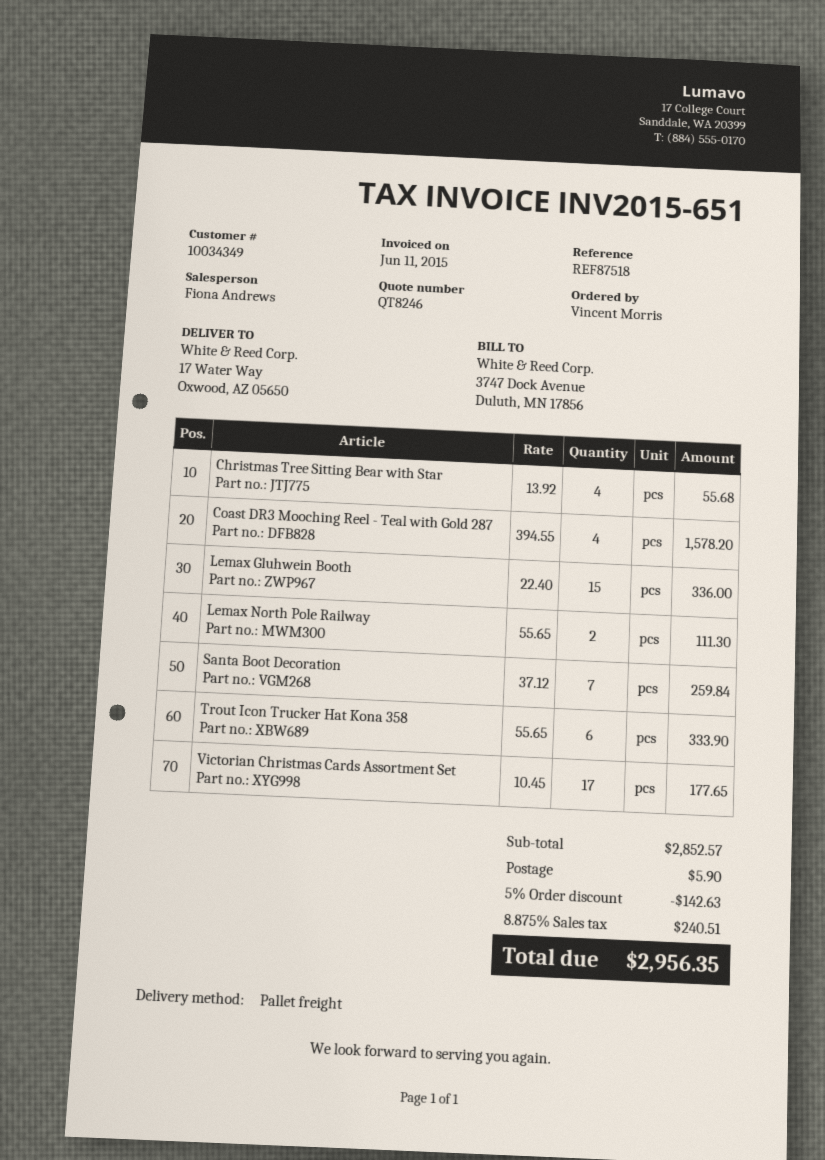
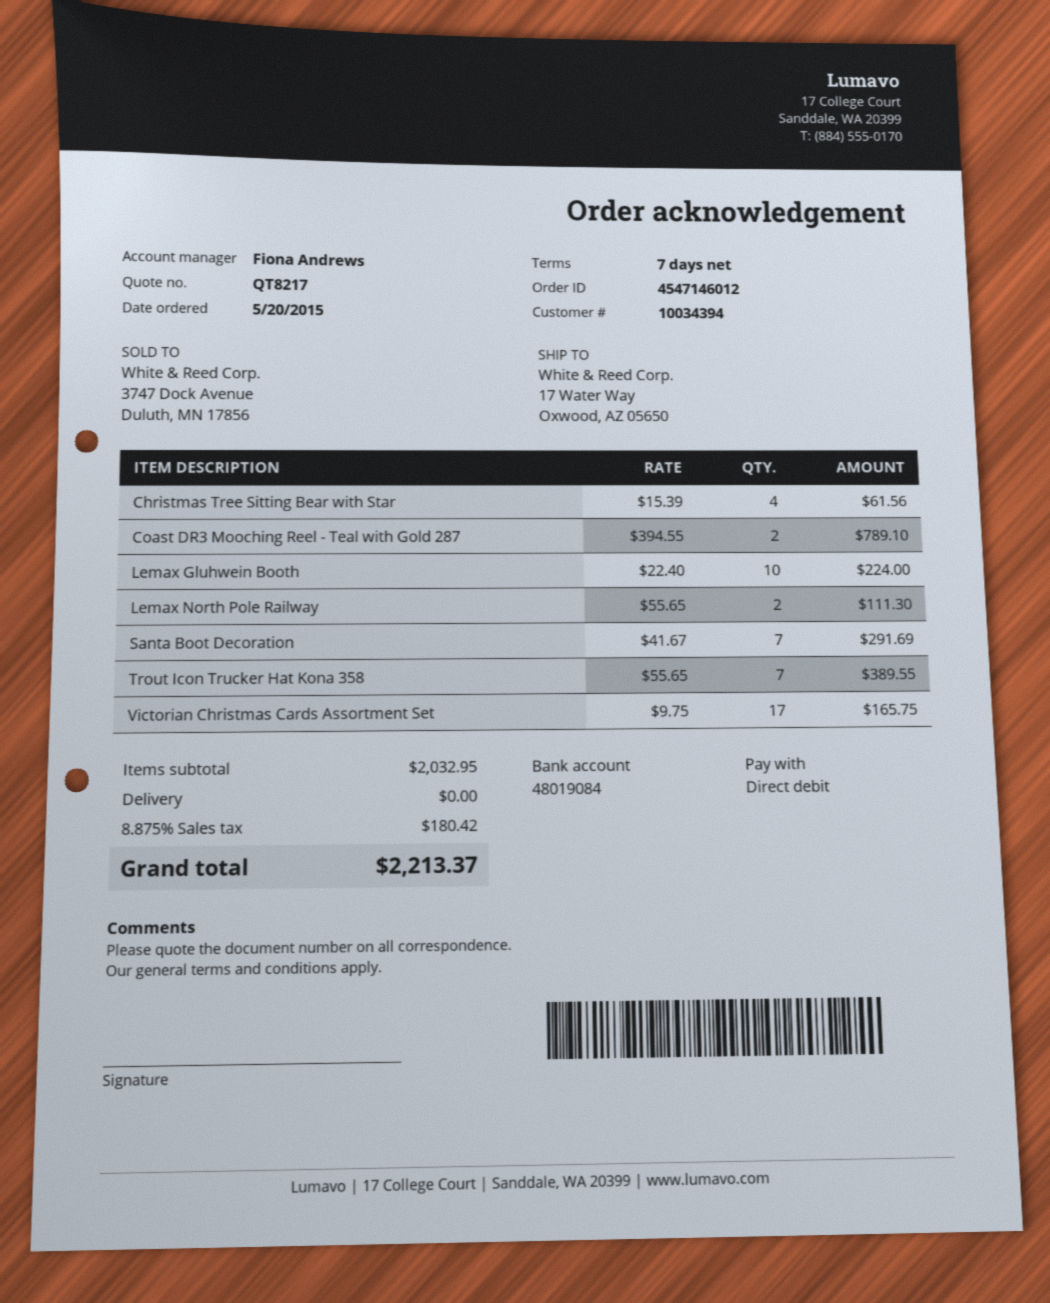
quote number: QT8246 -> QT8217
customer number: 10034349 -> 10034394
Christmas Tree Sitting Bear with Star: 4 x 13.92 = 55.68 -> 4 x 15.39 = 61.56
Coast DR3 Mooching Reel - Teal with Gold 287: 4 x 394.55 = 1578.20 -> 2 x 394.55 = 789.10
Lemax Gluhwein Booth: 15 x 22.40 = 336.00 -> 10 x 22.40 = 224.00
Santa Boot Decoration: 7 x 37.12 = 259.84 -> 7 x 41.67 = 291.69
Trout Icon Trucker Hat Kona 358: 6 x 55.65 = 333.90 -> 7 x 55.65 = 389.55
Victorian Christmas Cards Assortment Set: 17 x 10.45 = 177.65 -> 17 x 9.75 = 165.75
subtotal: 2852.57 -> 2032.95
discount: 5% = 142.63 -> none
shipping: 5.90 -> 0.00
tax: 8.875% = 240.51 -> 8.875% = 180.42
total: 2956.35 -> 2213.37

